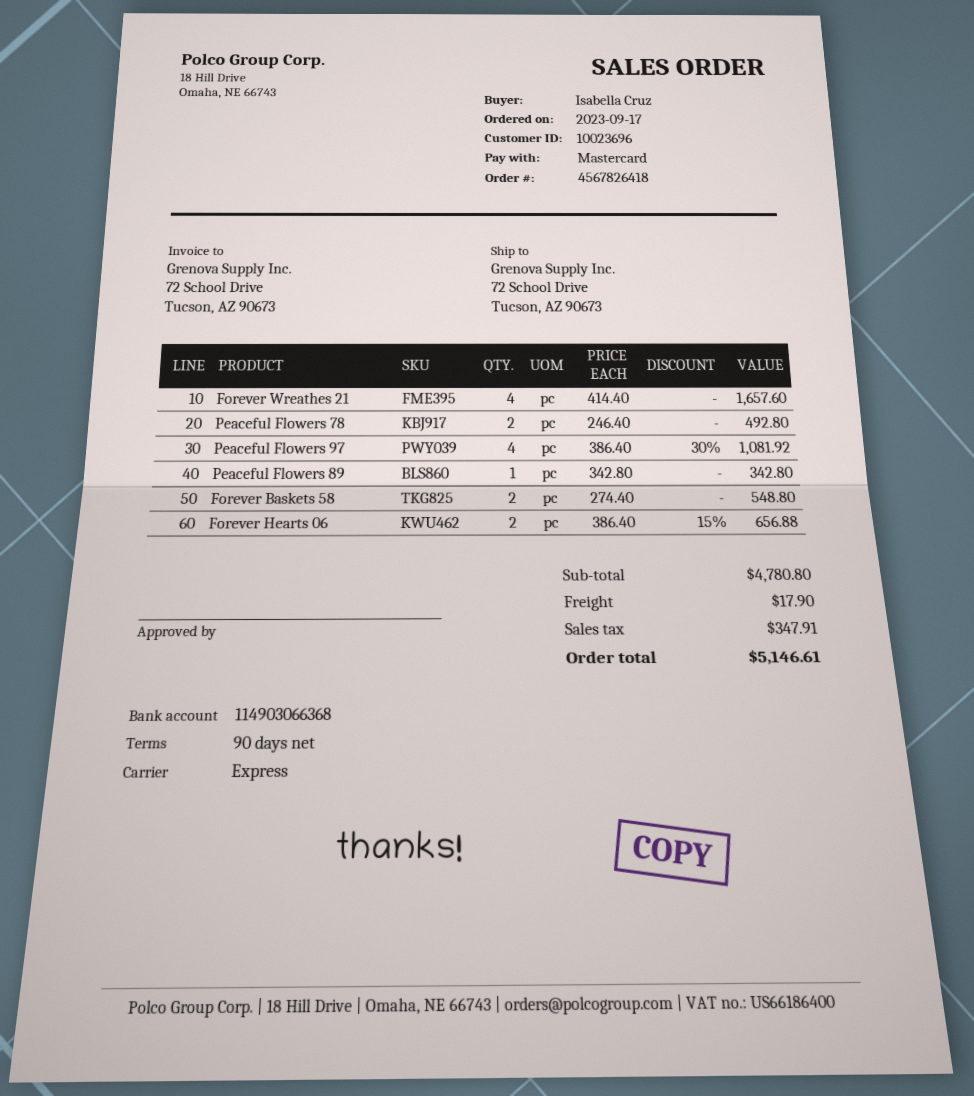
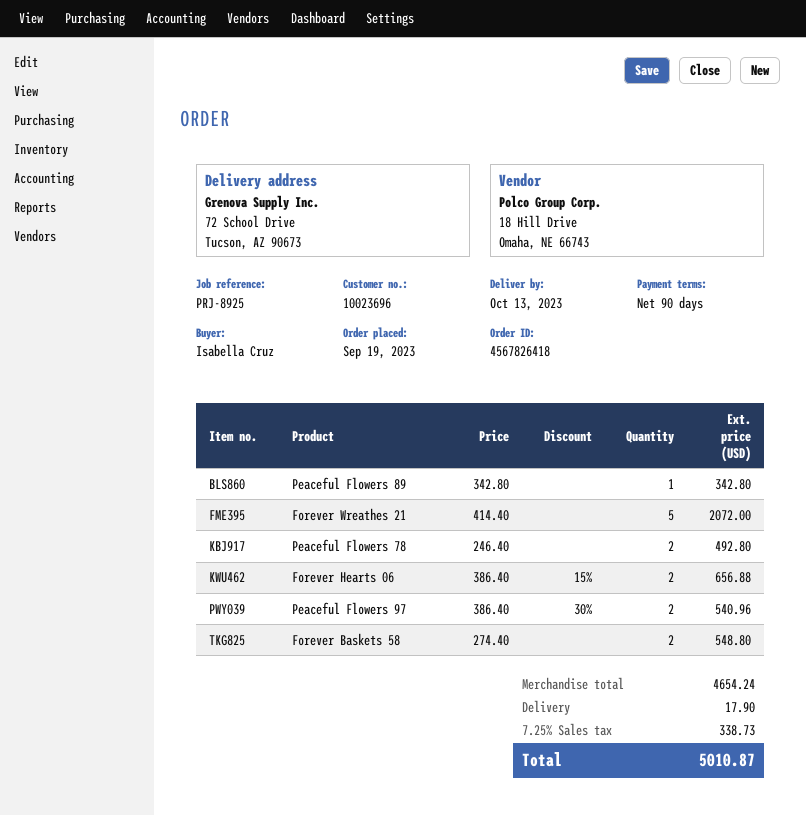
order date: 2023-09-17 -> 2023-09-19
Forever Wreathes 21: 4 x 414.40 = 1657.60 -> 5 x 414.40 = 2072.00
Peaceful Flowers 97: 4 x 386.40 - 30% = 1081.92 -> 2 x 386.40 - 30% = 540.96
subtotal: 4780.80 -> 4654.24
tax: 347.91 -> 338.73
total: 5146.61 -> 5010.87

